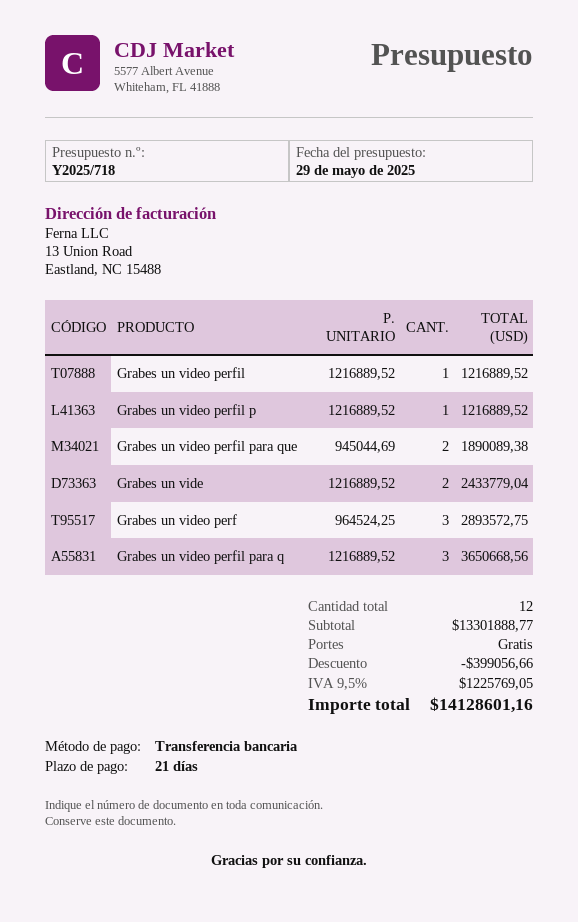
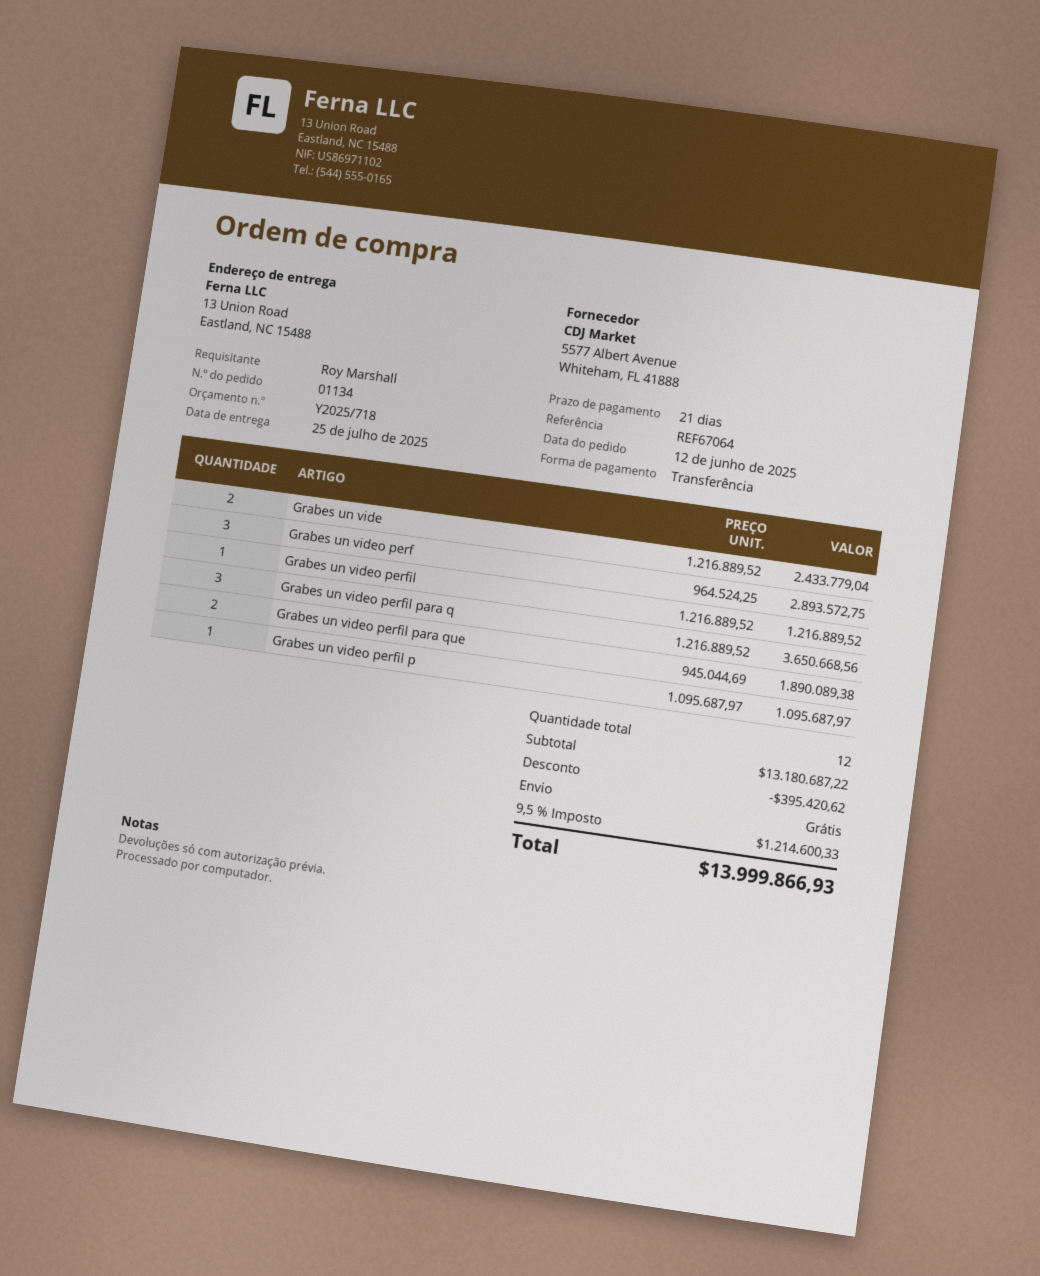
Grabes un video perfil p: 1 x 1216889.52 = 1216889.52 -> 1 x 1095687.97 = 1095687.97
subtotal: 13301888.77 -> 13180687.22
discount: 399056.66 -> 395420.62
tax: 9.5% = 1225769.05 -> 9.5% = 1214600.33
total: 14128601.16 -> 13999866.93

